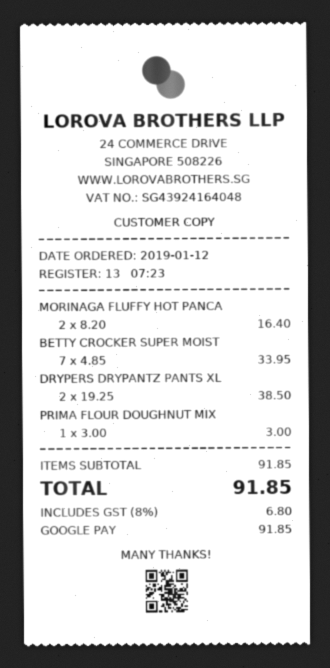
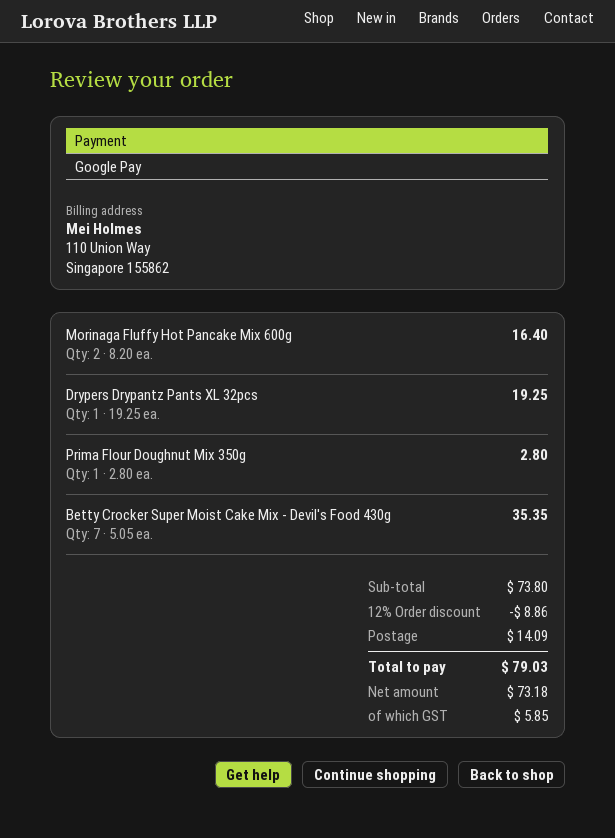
BETTY CROCKER SUPER MOIST: 7 x 4.85 = 33.95 -> 7 x 5.05 = 35.35
DRYPERS DRYPANTZ PANTS XL: 2 x 19.25 = 38.50 -> 1 x 19.25 = 19.25
PRIMA FLOUR DOUGHNUT MIX: 1 x 3.00 = 3.00 -> 1 x 2.80 = 2.80
subtotal: 91.85 -> 73.80
discount: none -> 12% = 8.86
shipping: none -> 14.09
tax: 6.80 -> 5.85
total: 91.85 -> 79.03

